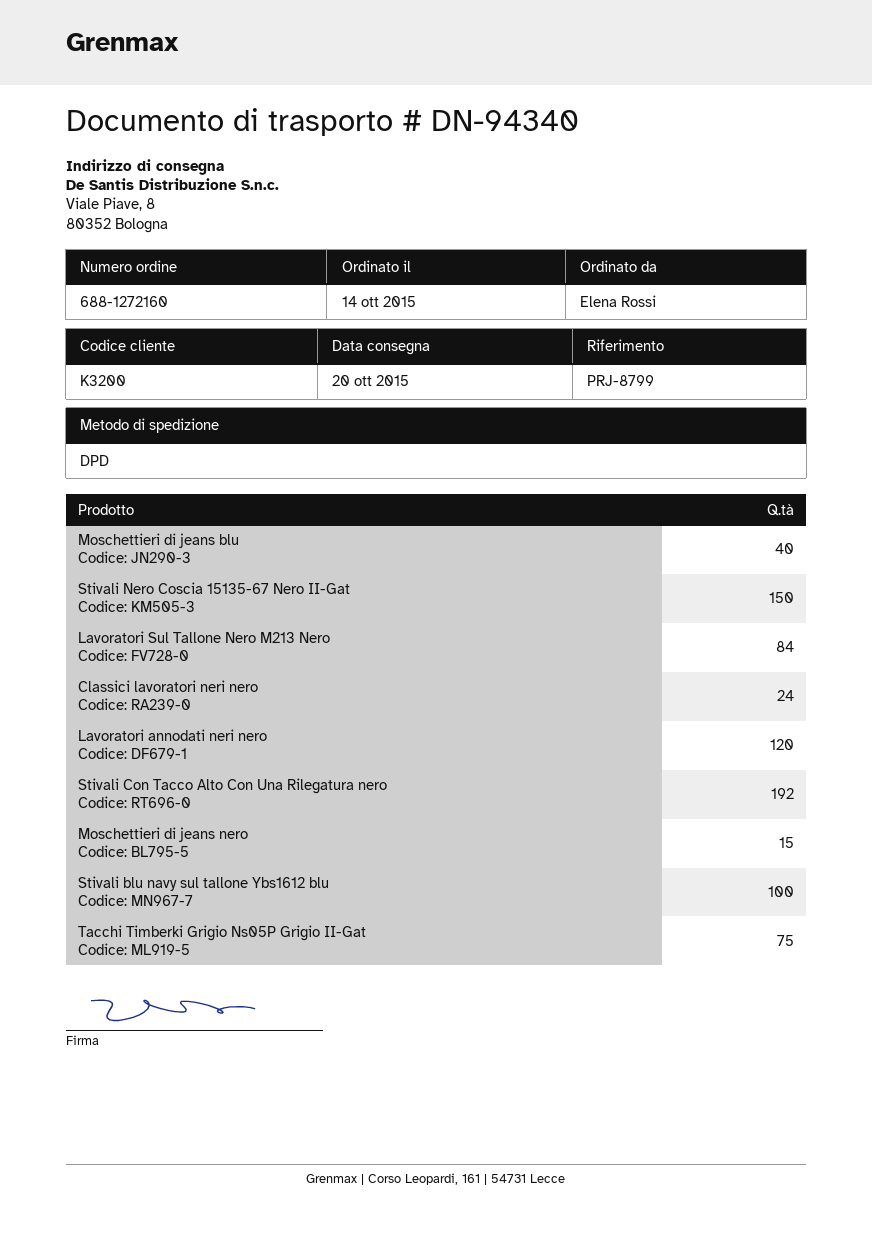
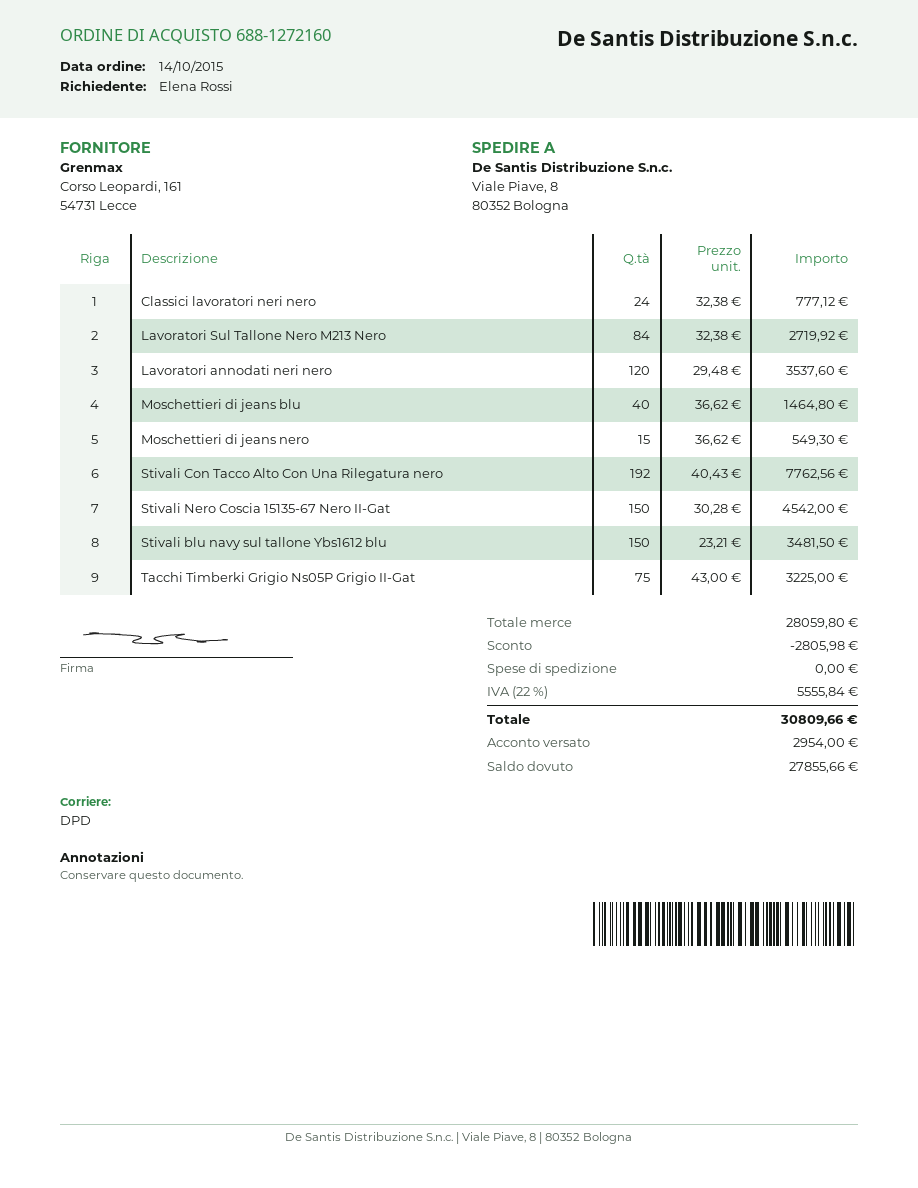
Stivali blu navy sul tallone Ybs1612 blu: 100 -> 150

